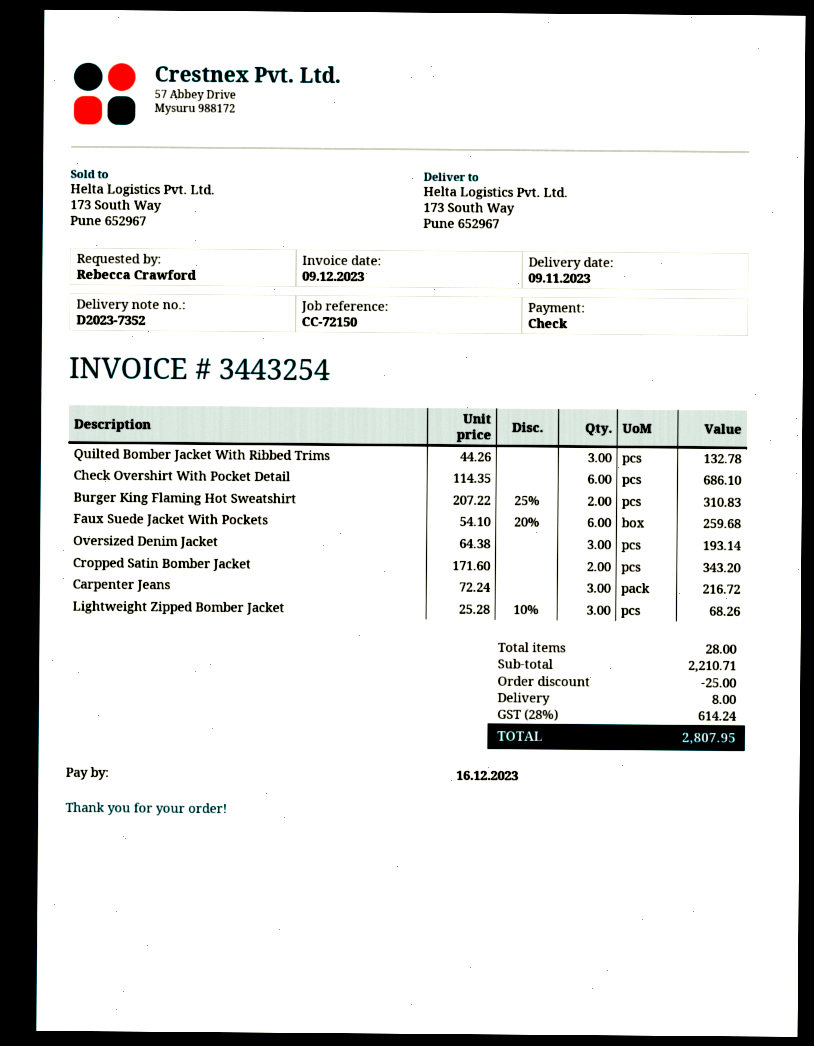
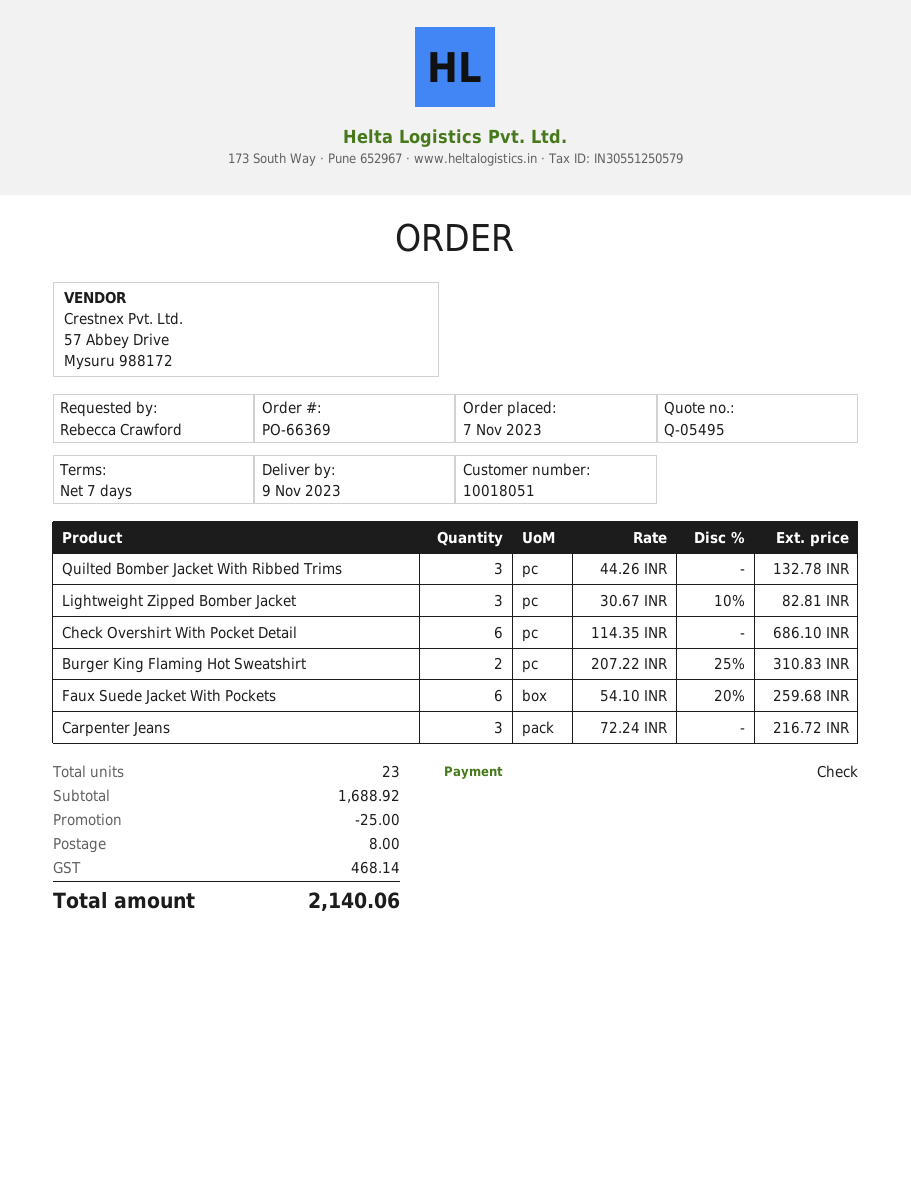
Oversized Denim Jacket: 3 x 64.38 = 193.14 -> none
Cropped Satin Bomber Jacket: 2 x 171.60 = 343.20 -> none
Lightweight Zipped Bomber Jacket: 3 x 25.28 - 10% = 68.26 -> 3 x 30.67 - 10% = 82.81
total quantity: 28 -> 23
subtotal: 2210.71 -> 1688.92
tax: 614.24 -> 468.14
total: 2807.95 -> 2140.06

